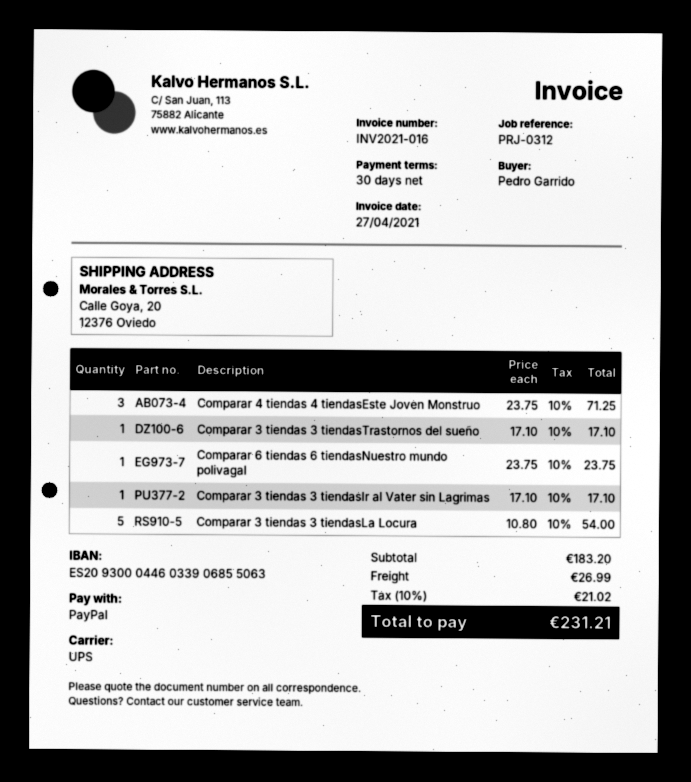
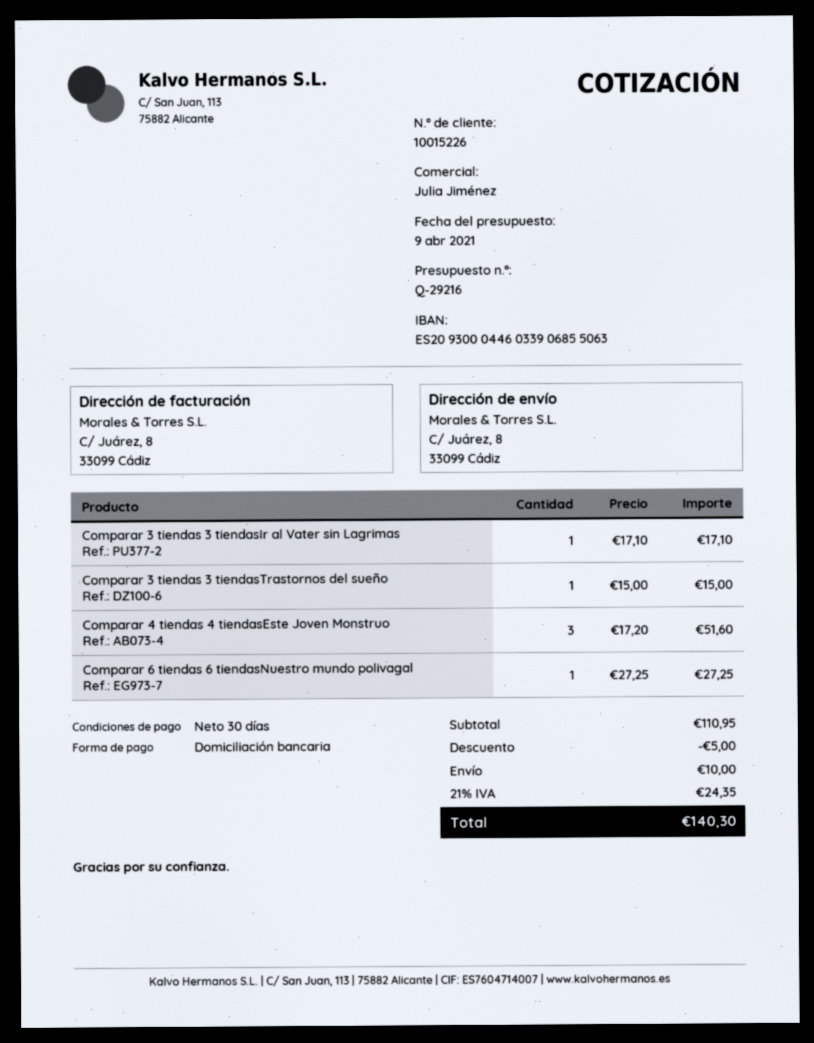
payment method: PayPal -> direct debit
ship to: Calle Goya, 20, 12376 Oviedo -> C/ Juárez, 8, 33099 Cádiz
Comparar 4 tiendas 4 tiendasEste Joven Monstruo: 3 x 23.75 = 71.25 -> 3 x 17.20 = 51.60
Comparar 3 tiendas 3 tiendasTrastornos del sueño: 1 x 17.10 = 17.10 -> 1 x 15.00 = 15.00
Comparar 6 tiendas 6 tiendasNuestro mundo polivagal: 1 x 23.75 = 23.75 -> 1 x 27.25 = 27.25
Comparar 3 tiendas 3 tiendasLa Locura: 5 x 10.80 = 54.00 -> none
subtotal: 183.20 -> 110.95
discount: none -> 5.00
shipping: 26.99 -> 10.00
tax: 10% = 21.02 -> 21% = 24.35
total: 231.21 -> 140.30

